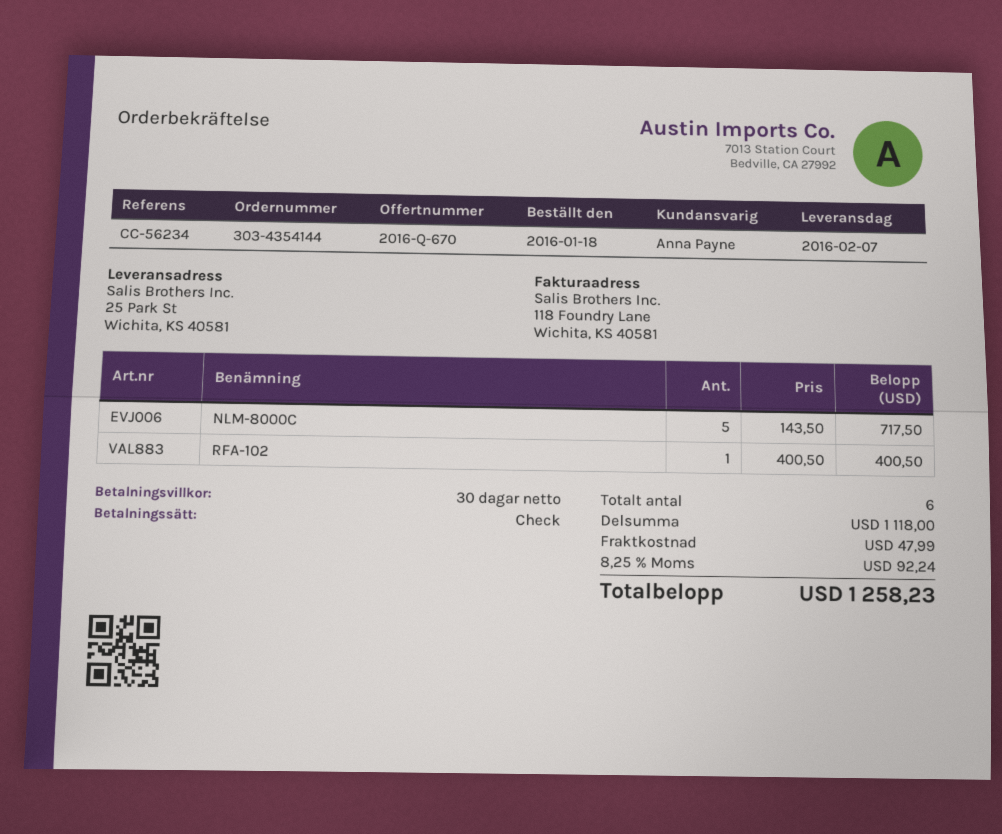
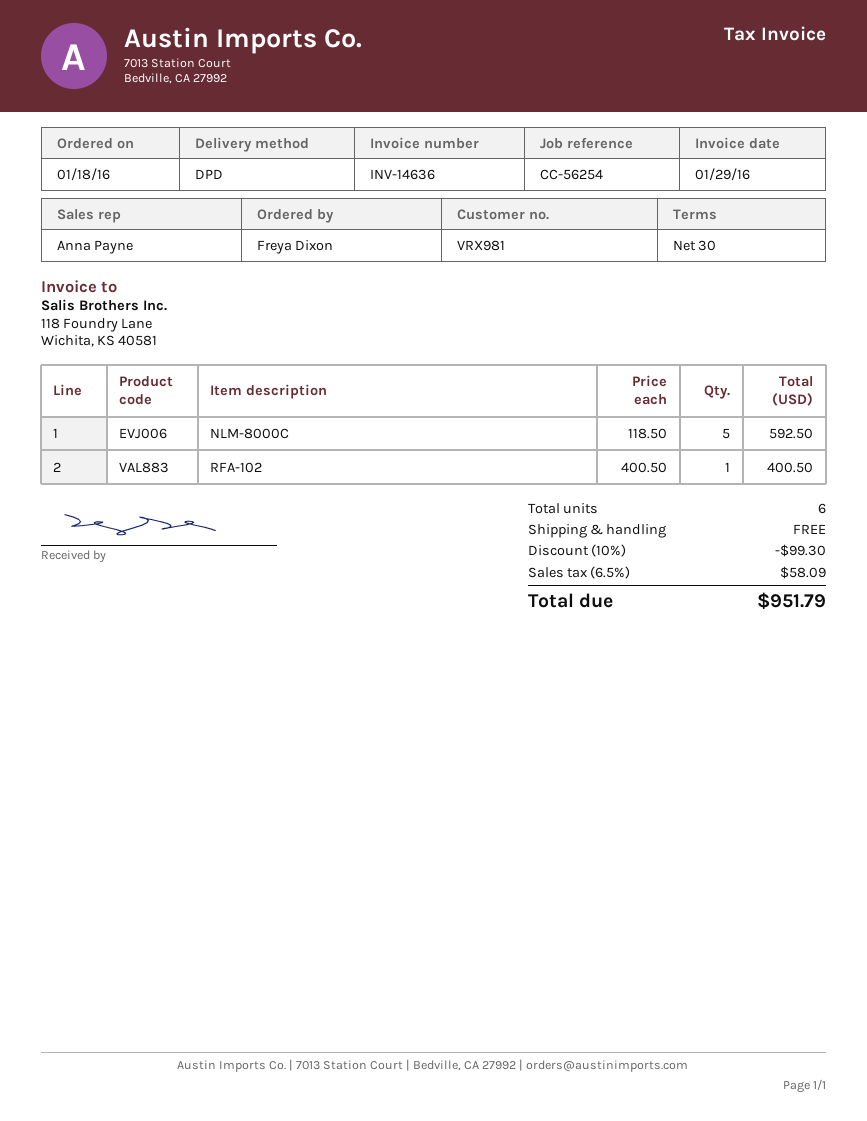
reference: CC-56234 -> CC-56254
NLM-8000C: 5 x 143.50 = 717.50 -> 5 x 118.50 = 592.50
discount: none -> 10% = 99.30
shipping: 47.99 -> 0.00
tax: 8.25% = 92.24 -> 6.5% = 58.09
total: 1258.23 -> 951.79

